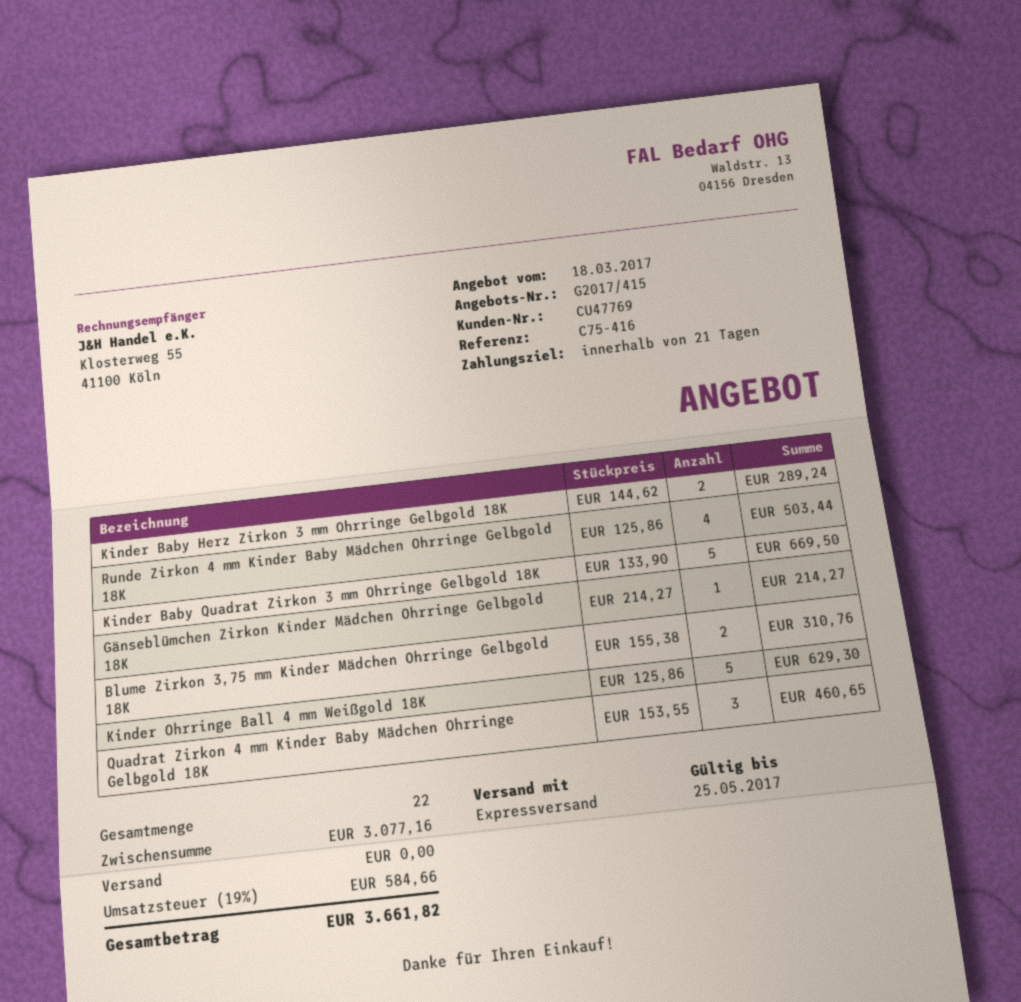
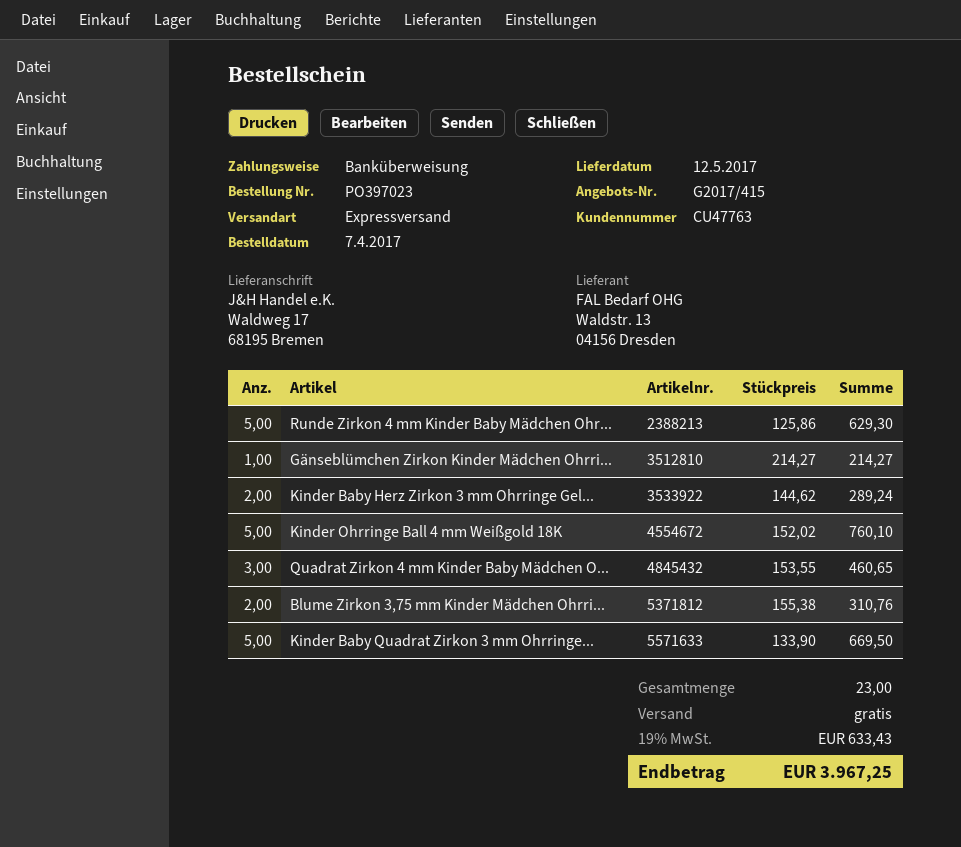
customer number: CU47769 -> CU47763
Runde Zirkon 4 mm Kinder Baby Mädchen Ohrringe Gelbgold 18K: 4 x 125.86 = 503.44 -> 5 x 125.86 = 629.30
Kinder Ohrringe Ball 4 mm Weißgold 18K: 5 x 125.86 = 629.30 -> 5 x 152.02 = 760.10
total quantity: 22 -> 23
tax: 19% = 584.66 -> 19% = 633.43
total: 3661.82 -> 3967.25

